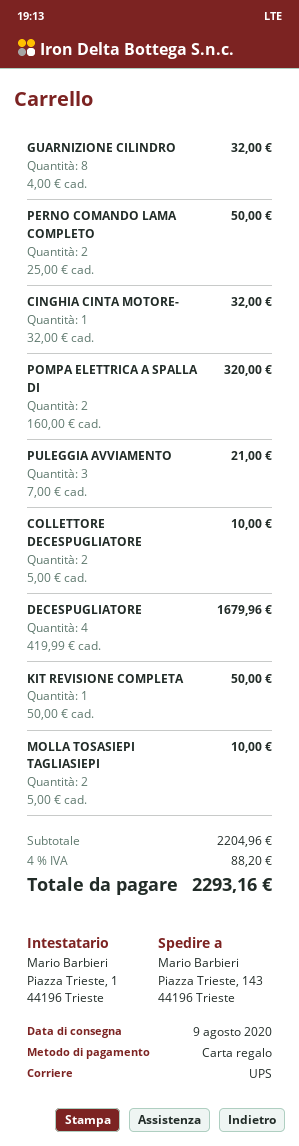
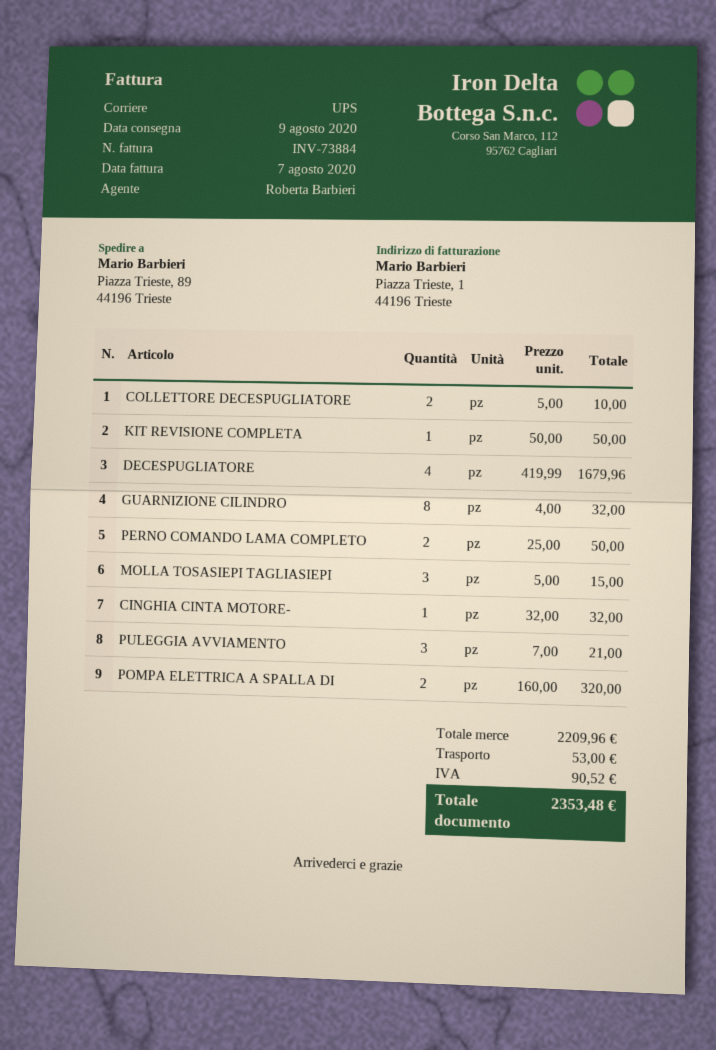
ship to: Piazza Trieste, 143, 44196 Trieste -> Piazza Trieste, 89, 44196 Trieste
MOLLA TOSASIEPI TAGLIASIEPI: 2 x 5.00 = 10.00 -> 3 x 5.00 = 15.00
subtotal: 2204.96 -> 2209.96
shipping: none -> 53.00
tax: 88.20 -> 90.52
total: 2293.16 -> 2353.48

